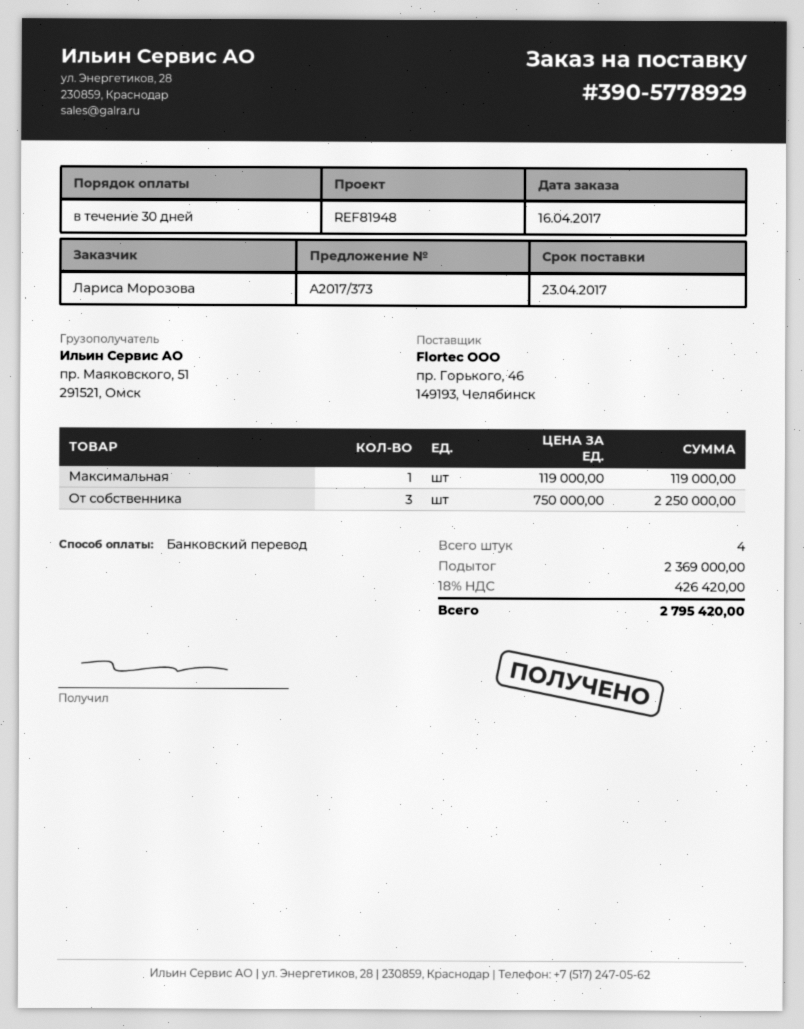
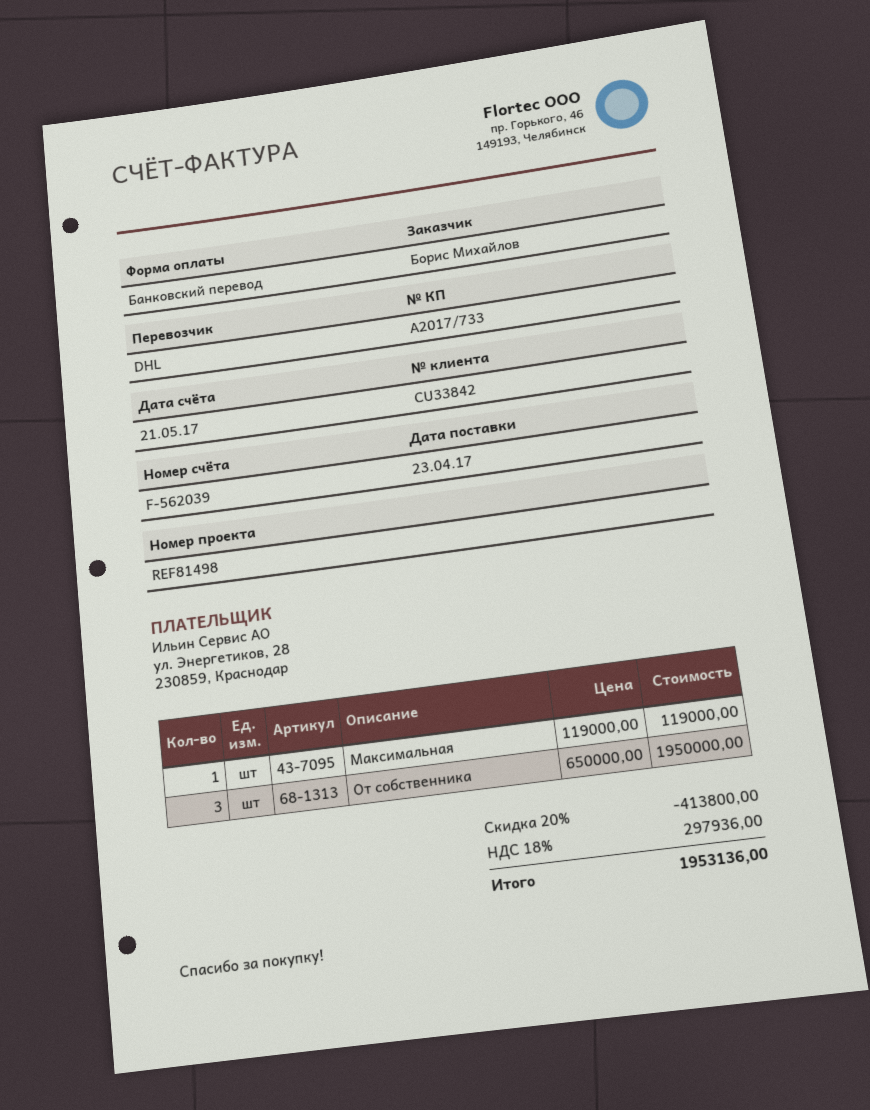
quote number: A2017/373 -> A2017/733
reference: REF81948 -> REF81498
ordered by: Лариса Морозова -> Борис Михайлов
От собственника: 3 x 750000.00 = 2250000.00 -> 3 x 650000.00 = 1950000.00
discount: none -> 20% = 413800.00
tax: 18% = 426420.00 -> 18% = 297936.00
total: 2795420.00 -> 1953136.00

